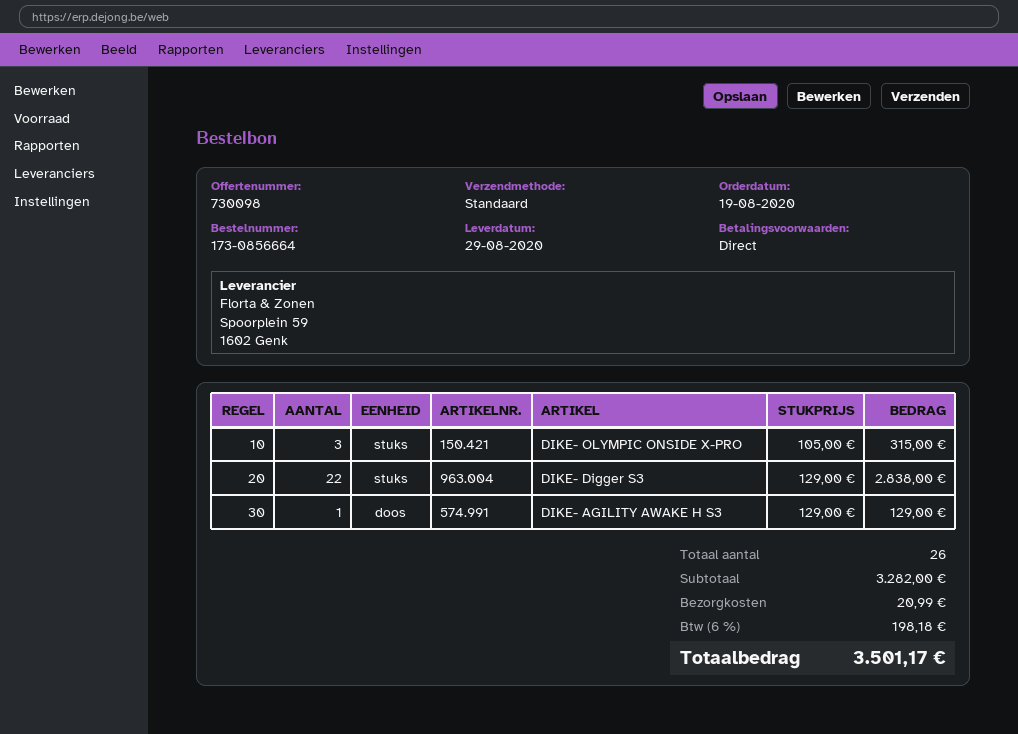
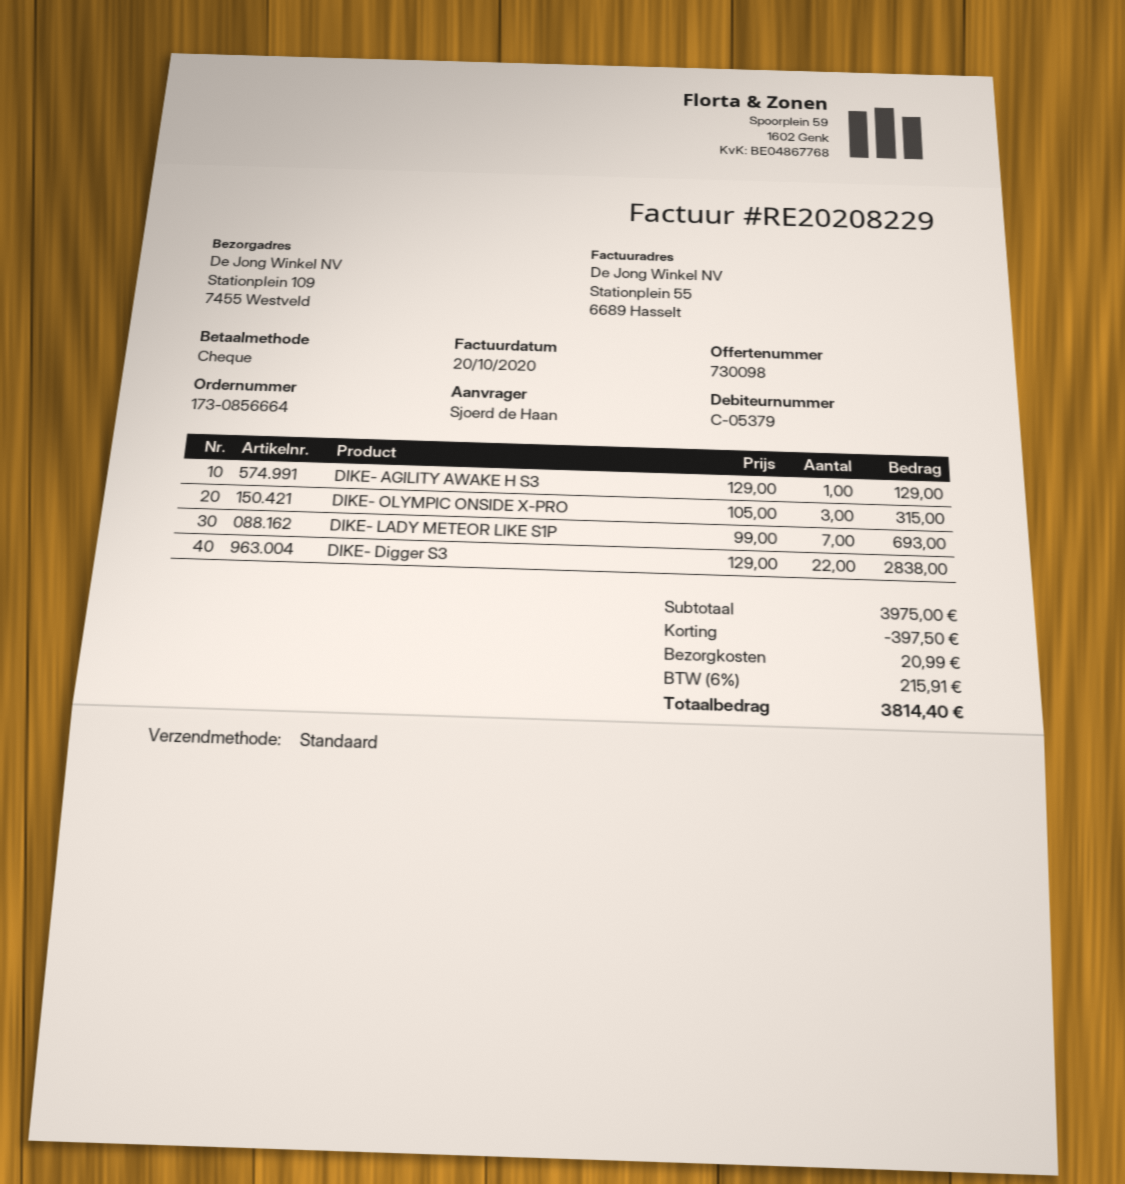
DIKE- LADY METEOR LIKE S1P: none -> 7 x 99.00 = 693.00
subtotal: 3282.00 -> 3975.00
discount: none -> 397.50
tax: 6% = 198.18 -> 6% = 215.91
total: 3501.17 -> 3814.40

